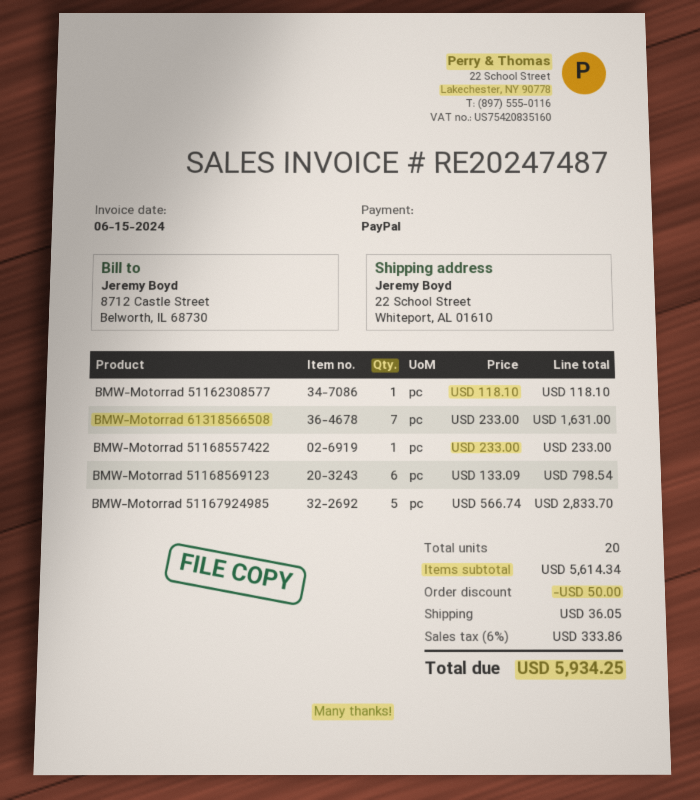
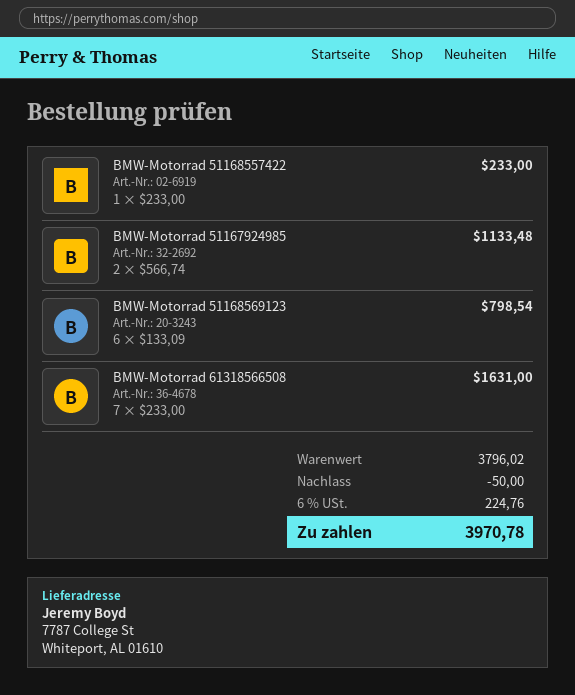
ship to: 22 School Street, Whiteport, AL 01610 -> 7787 College St, Whiteport, AL 01610
BMW-Motorrad 51162308577: 1 x 118.10 = 118.10 -> none
BMW-Motorrad 51167924985: 5 x 566.74 = 2833.70 -> 2 x 566.74 = 1133.48
subtotal: 5614.34 -> 3796.02
shipping: 36.05 -> none
tax: 6% = 333.86 -> 6% = 224.76
total: 5934.25 -> 3970.78

